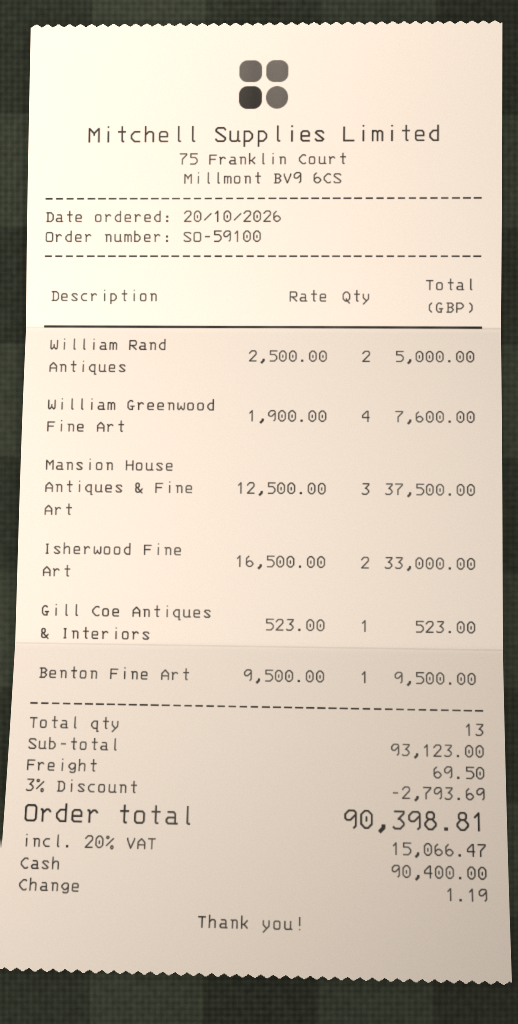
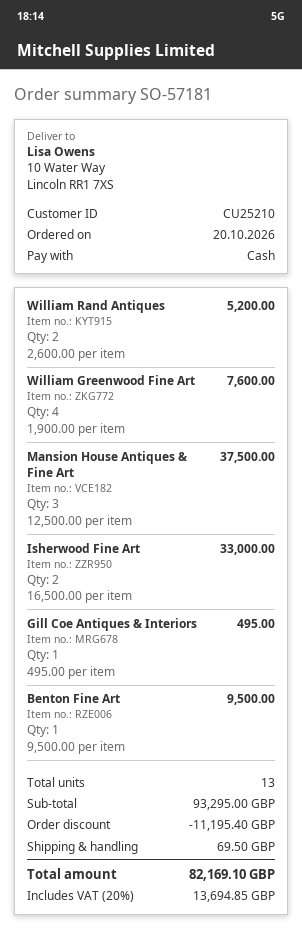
order number: SO-59100 -> SO-57181
William Rand Antiques: 2 x 2500.00 = 5000.00 -> 2 x 2600.00 = 5200.00
Gill Coe Antiques & Interiors: 1 x 523.00 = 523.00 -> 1 x 495.00 = 495.00
subtotal: 93123.00 -> 93295.00
discount: 2793.69 -> 11195.40
tax: 20% = 15066.47 -> 20% = 13694.85
total: 90398.81 -> 82169.10

